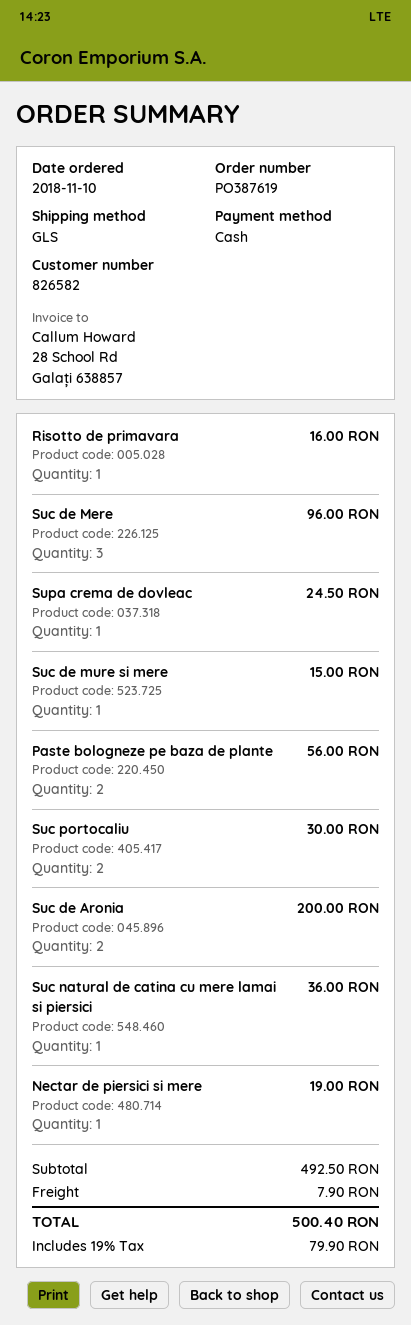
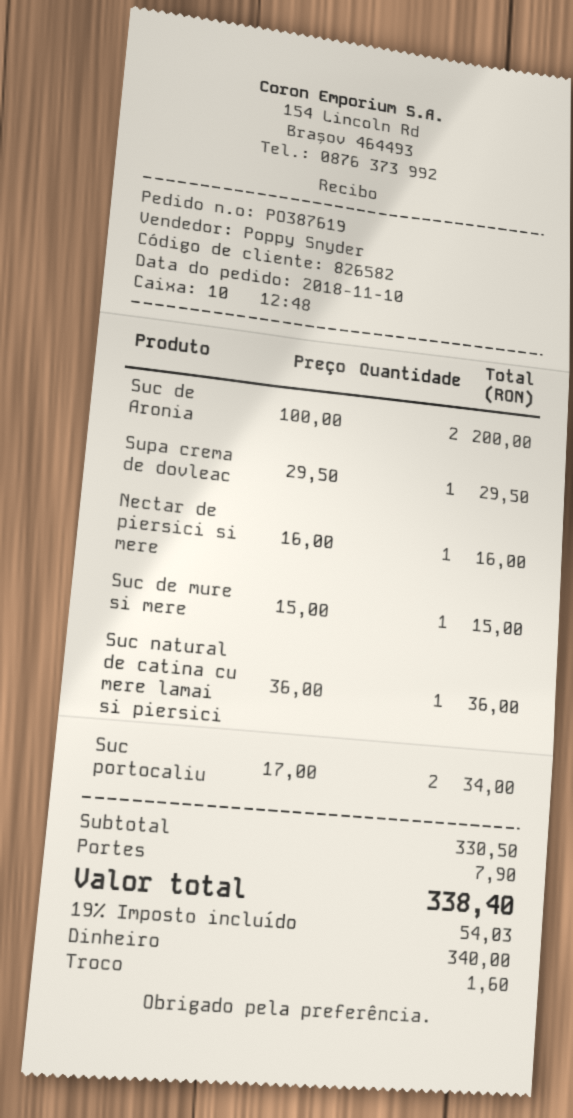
Risotto de primavara: 1 for 16.00 -> none
Suc de Mere: 3 for 96.00 -> none
Supa crema de dovleac: 1 for 24.50 -> 1 for 29.50
Paste bologneze pe baza de plante: 2 for 56.00 -> none
Suc portocaliu: 2 for 30.00 -> 2 for 34.00
Nectar de piersici si mere: 1 for 19.00 -> 1 for 16.00
subtotal: 492.50 -> 330.50
tax: 19% = 79.90 -> 19% = 54.03
total: 500.40 -> 338.40

